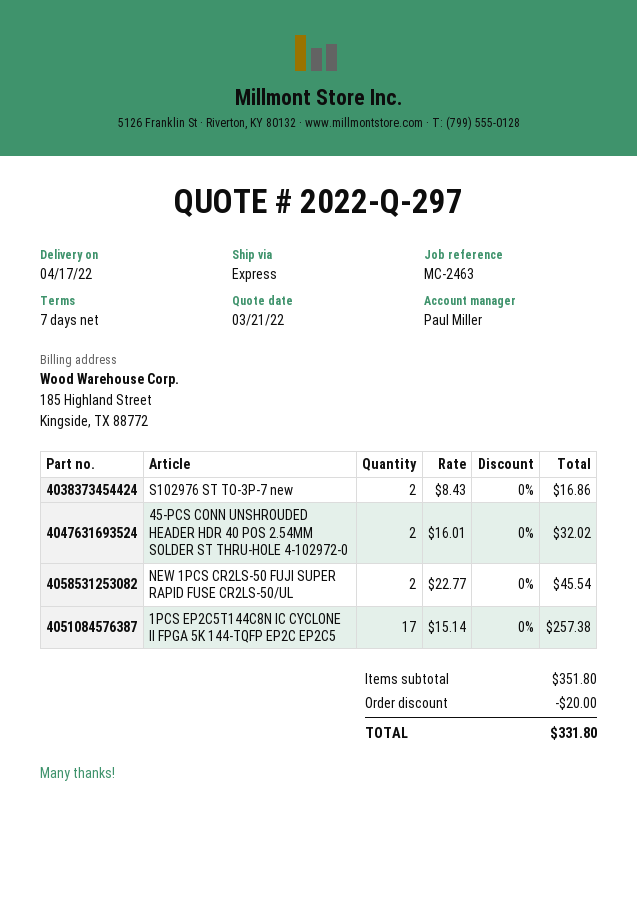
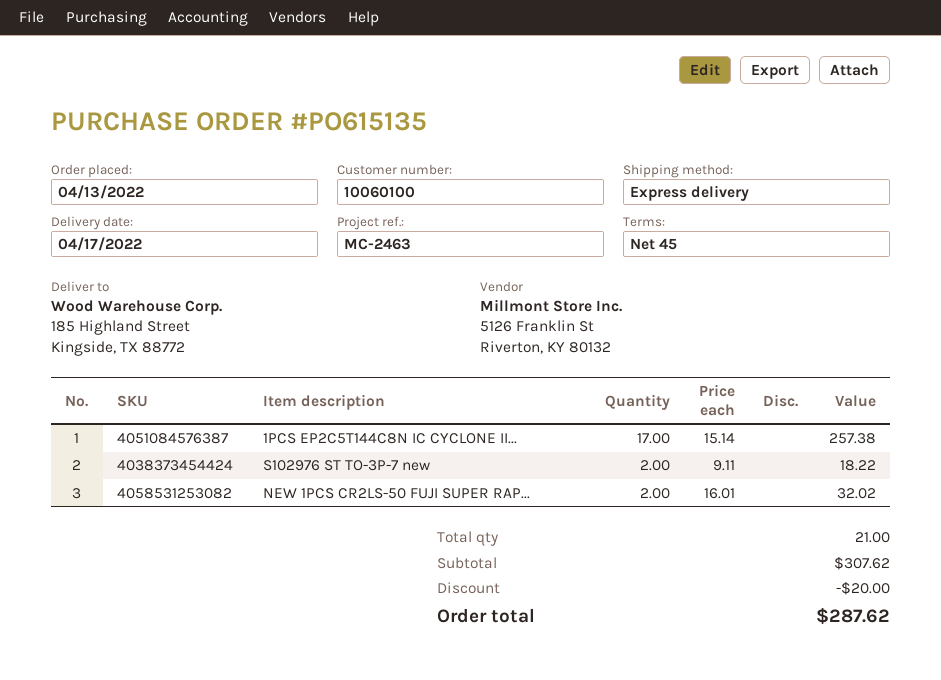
payment terms: 7 days -> 45 days
S102976 ST TO-3P-7 new: 2 x 8.43 = 16.86 -> 2 x 9.11 = 18.22
45-PCS CONN UNSHROUDED HEADER HDR 40 POS 2.54MM SOLDER ST THRU-HOLE 4-102972-0: 2 x 16.01 = 32.02 -> none
NEW 1PCS CR2LS-50 FUJI SUPER RAPID FUSE CR2LS-50/UL: 2 x 22.77 = 45.54 -> 2 x 16.01 = 32.02
subtotal: 351.80 -> 307.62
total: 331.80 -> 287.62

